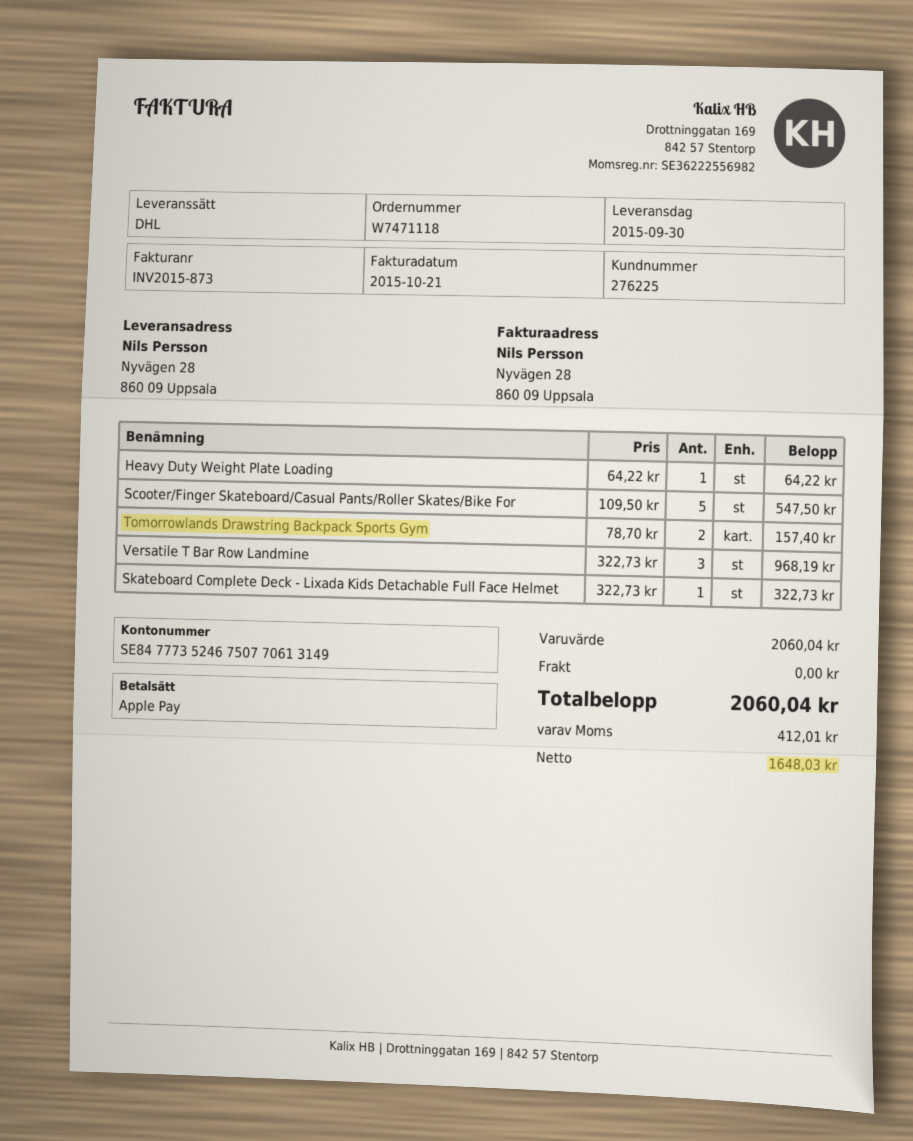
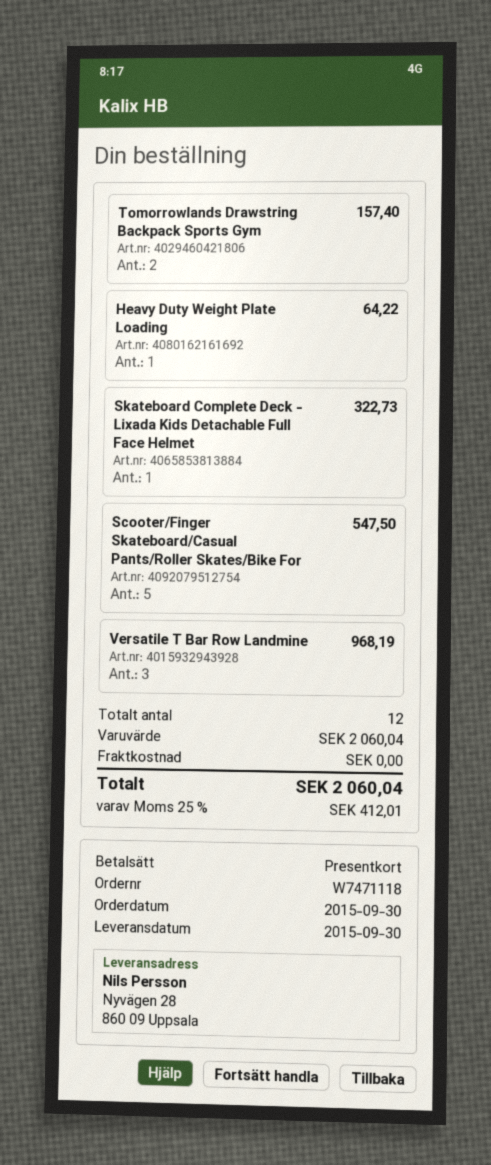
payment method: Apple Pay -> gift card

